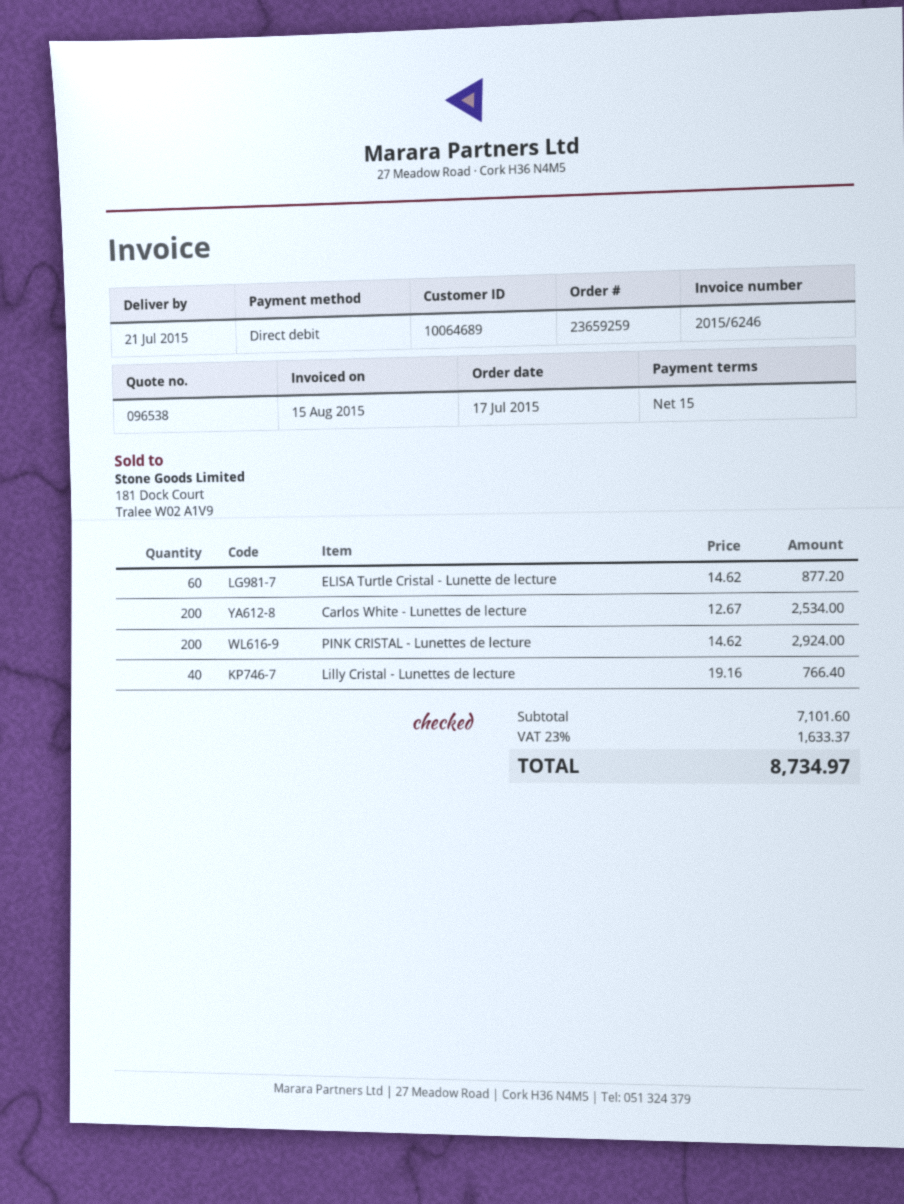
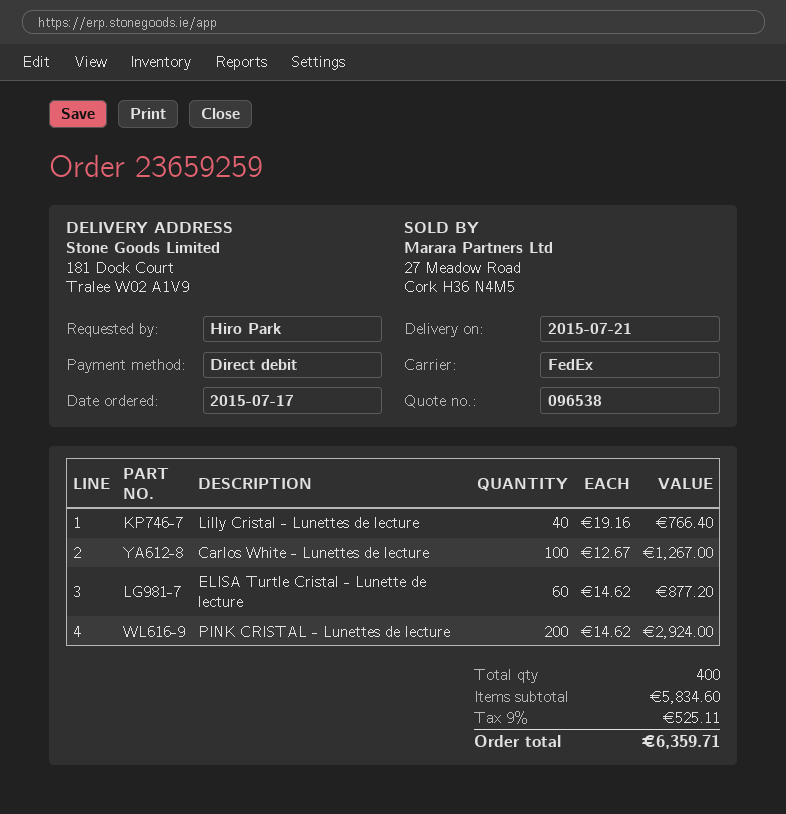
Carlos White - Lunettes de lecture: 200 x 12.67 = 2534.00 -> 100 x 12.67 = 1267.00
subtotal: 7101.60 -> 5834.60
tax: 23% = 1633.37 -> 9% = 525.11
total: 8734.97 -> 6359.71

